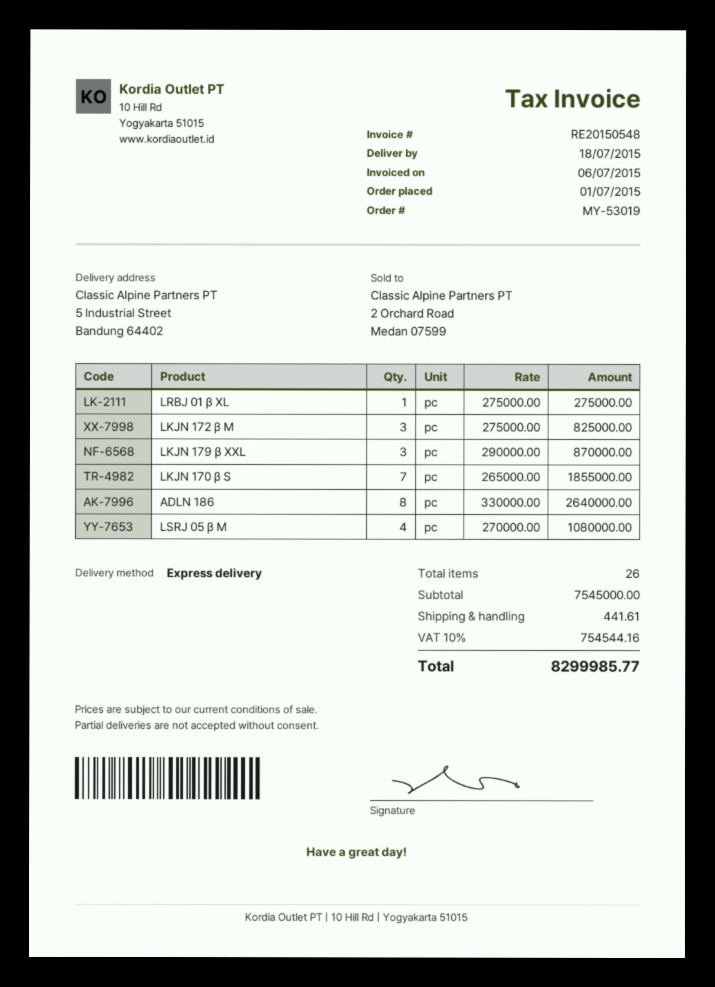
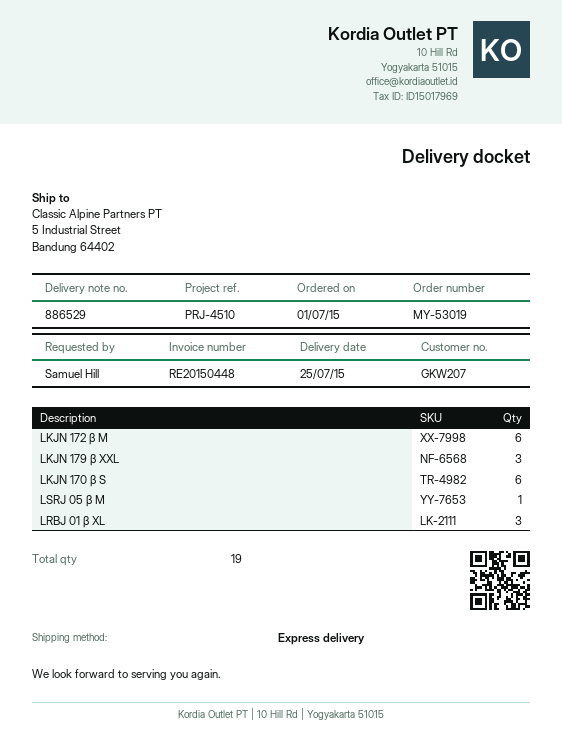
delivery date: 2015-07-18 -> 2015-07-25
invoice number: RE20150548 -> RE20150448
LRBJ 01 β XL: 1 -> 3
LKJN 172 β M: 3 -> 6
LKJN 170 β S: 7 -> 6
ADLN 186: 8 -> none
LSRJ 05 β M: 4 -> 1
total quantity: 26 -> 19

